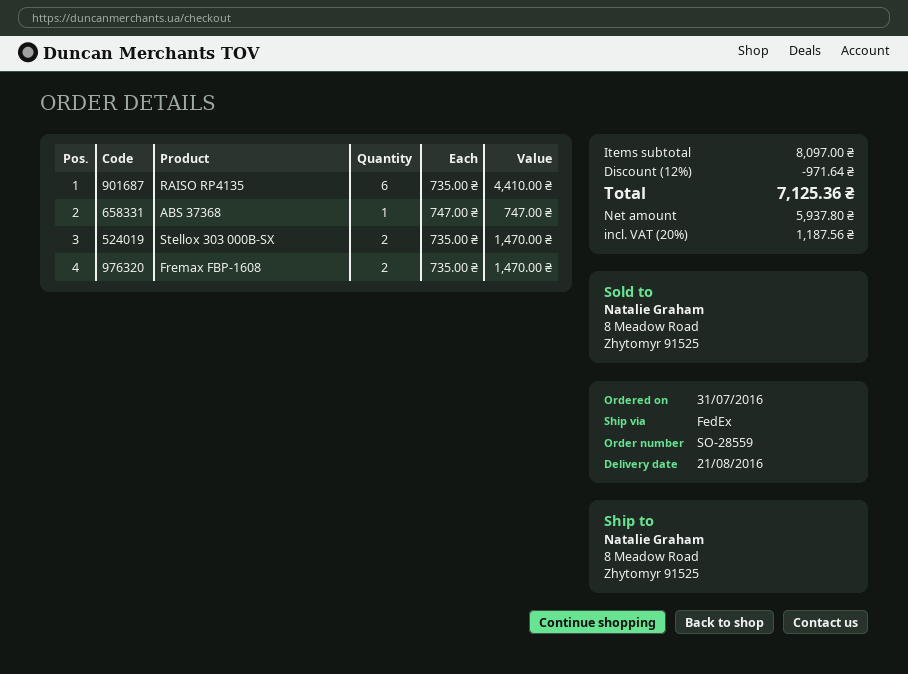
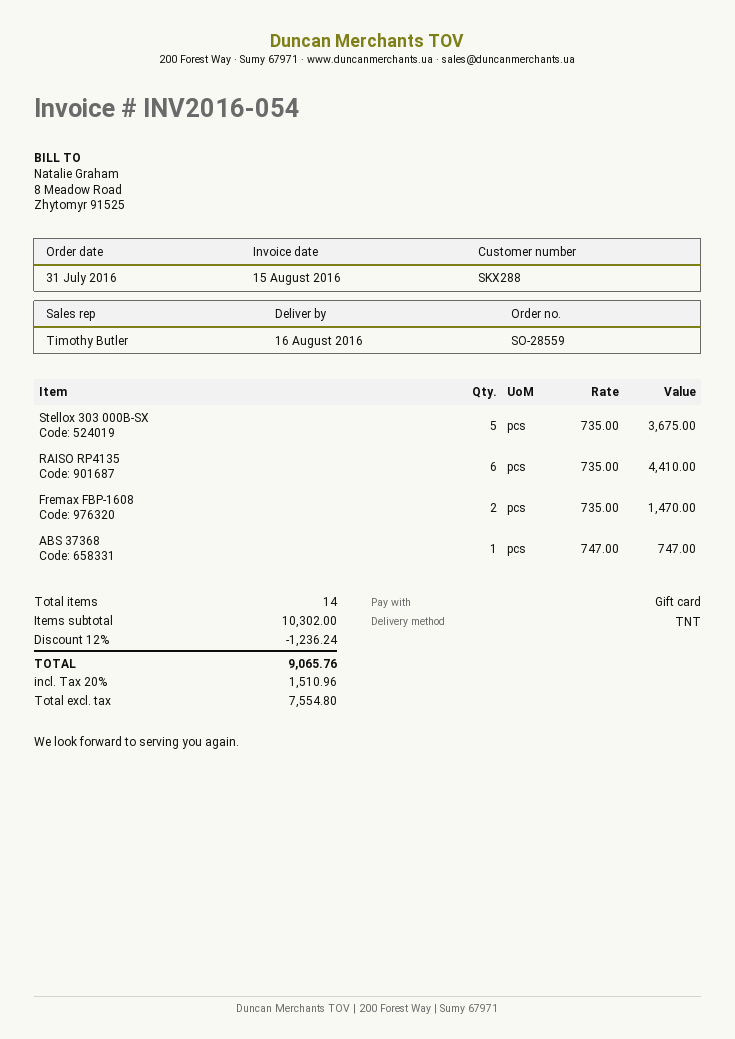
delivery date: 2016-08-21 -> 2016-08-16
shipping method: FedEx -> TNT
Stellox 303 000B-SX: 2 x 735.00 = 1470.00 -> 5 x 735.00 = 3675.00
subtotal: 8097.00 -> 10302.00
discount: 12% = 971.64 -> 12% = 1236.24
net: 5937.80 -> 7554.80
tax: 20% = 1187.56 -> 20% = 1510.96
total: 7125.36 -> 9065.76

